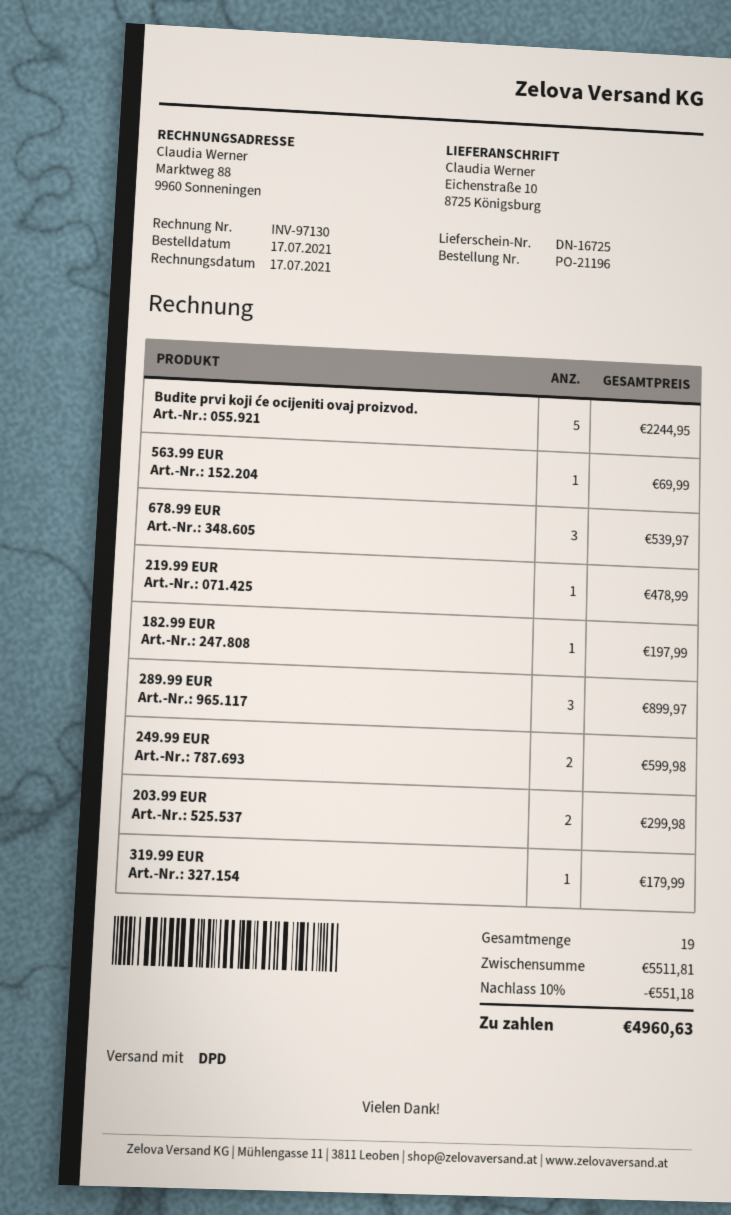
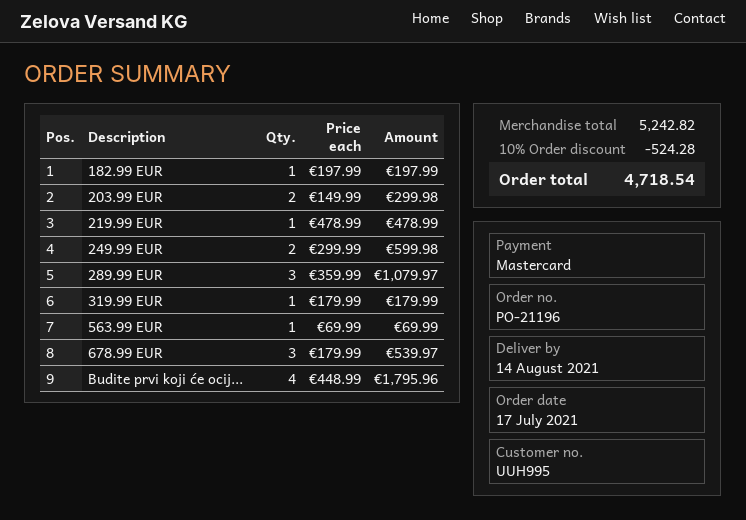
Budite prvi koji će ocijeniti ovaj proizvod.: 5 for 2244.95 -> 4 for 1795.96
289.99 EUR: 3 for 899.97 -> 3 for 1079.97
subtotal: 5511.81 -> 5242.82
discount: 10% = 551.18 -> 10% = 524.28
total: 4960.63 -> 4718.54

